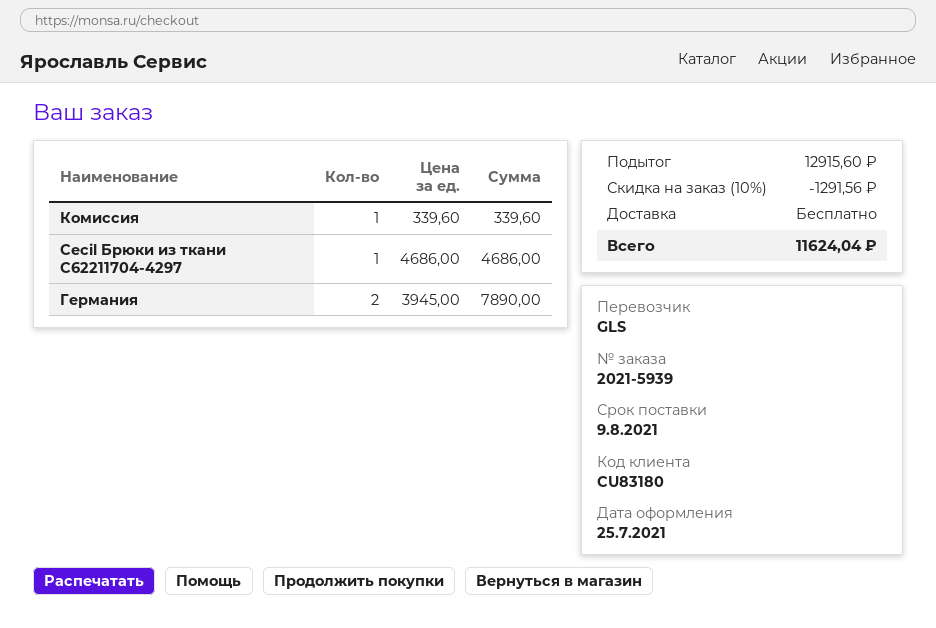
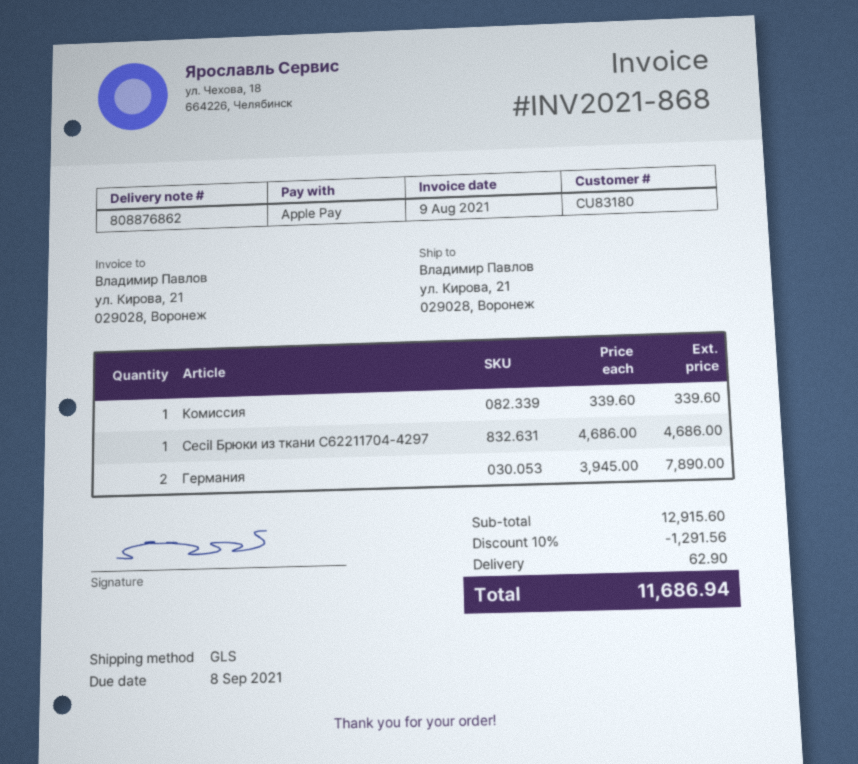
shipping: 0.00 -> 62.90
total: 11624.04 -> 11686.94

